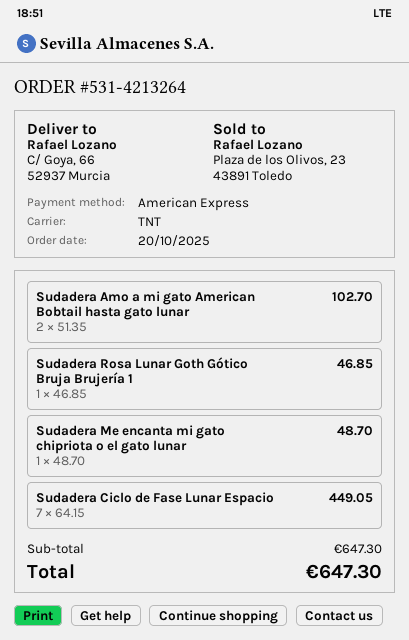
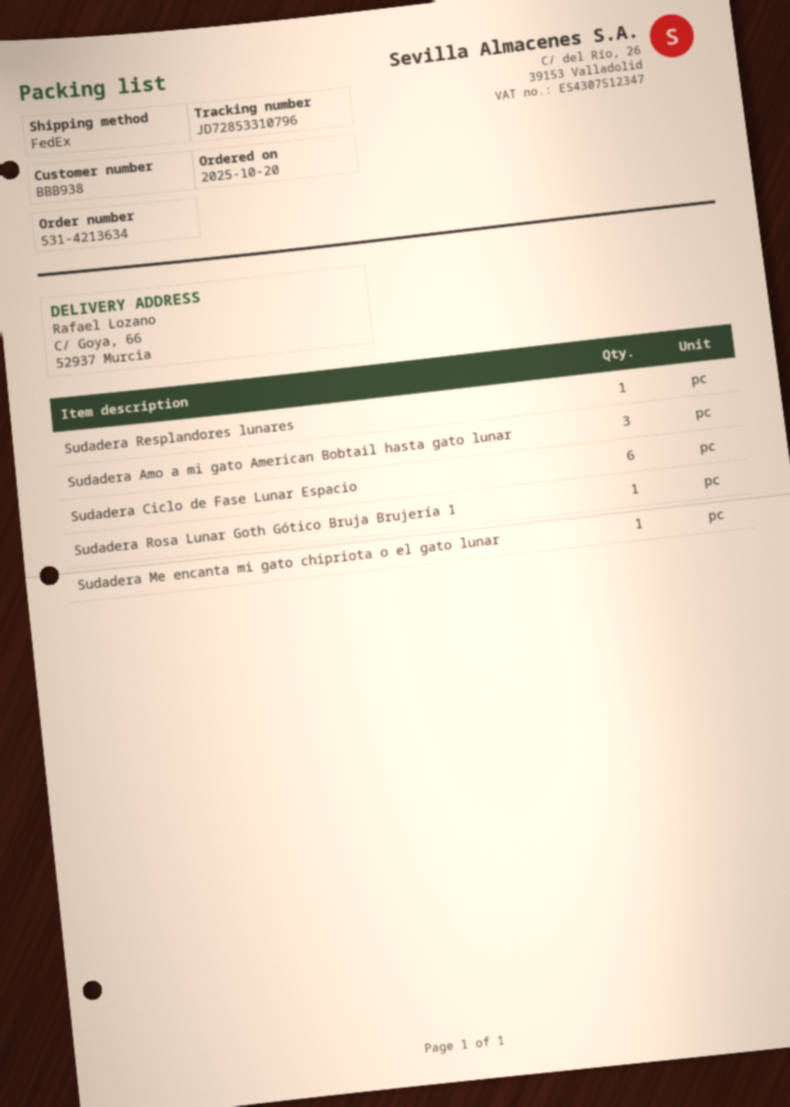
order number: 531-4213264 -> 531-4213634
shipping method: TNT -> FedEx
Sudadera Amo a mi gato American Bobtail hasta gato lunar: 2 -> 3
Sudadera Ciclo de Fase Lunar Espacio: 7 -> 6
Sudadera Resplandores lunares: none -> 1

